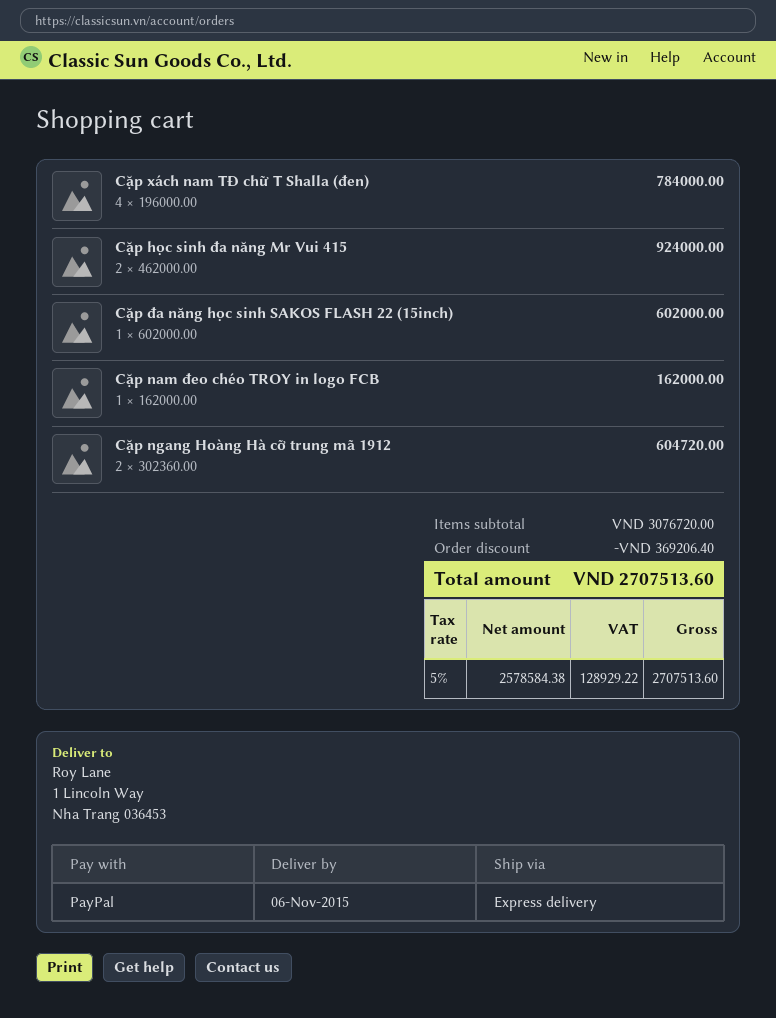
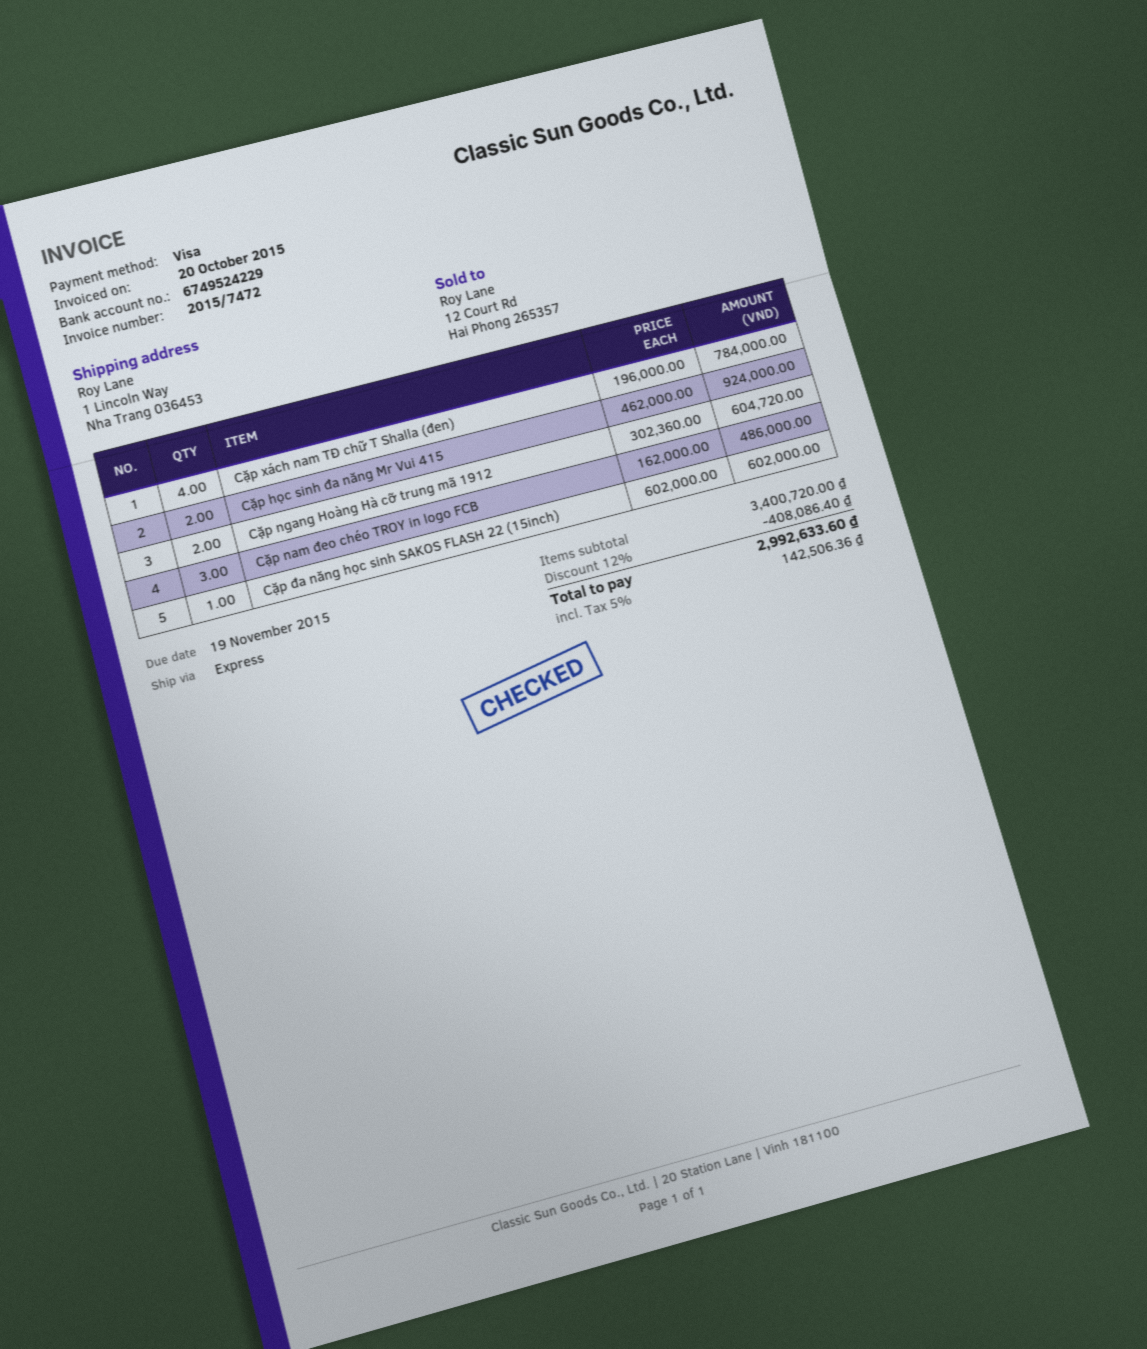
payment method: PayPal -> Visa
Cặp nam đeo chéo TROY in logo FCB: 1 x 162000.00 = 162000.00 -> 3 x 162000.00 = 486000.00
subtotal: 3076720.00 -> 3400720.00
discount: 369206.40 -> 408086.40
tax: 5% = 128929.22 -> 5% = 142506.36
total: 2707513.60 -> 2992633.60

